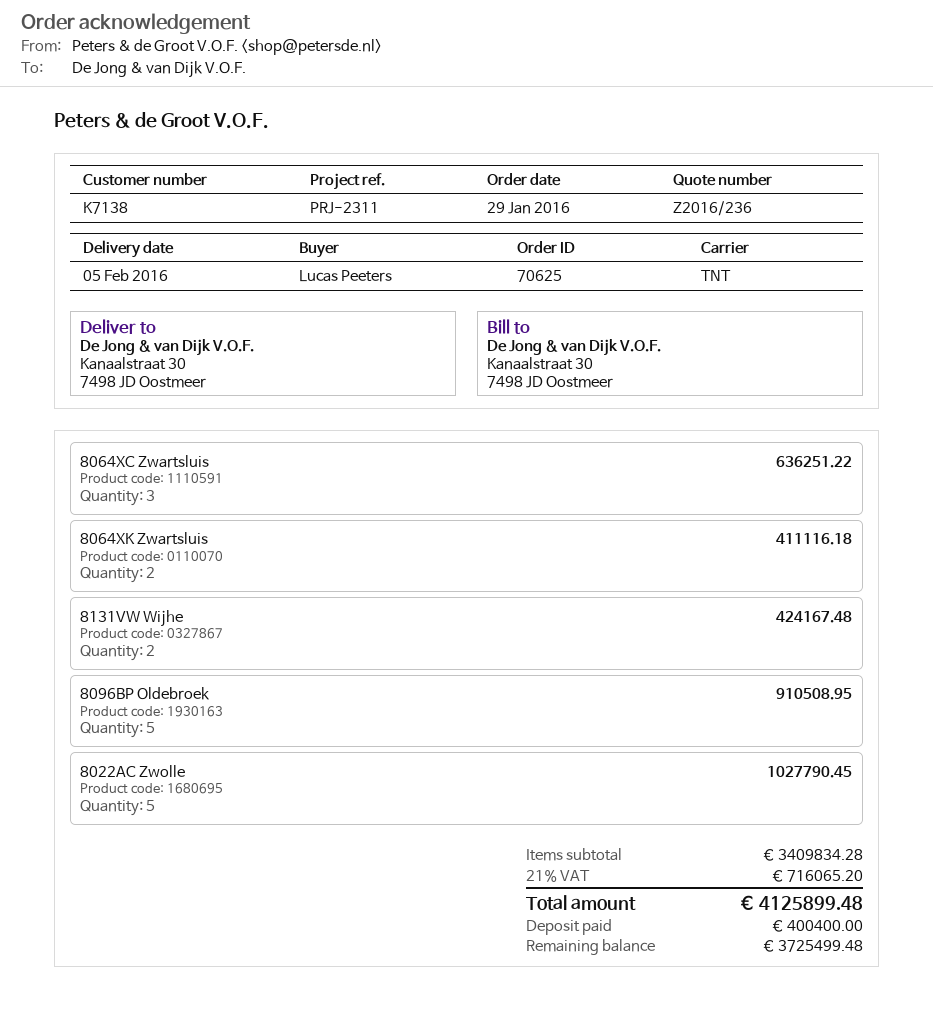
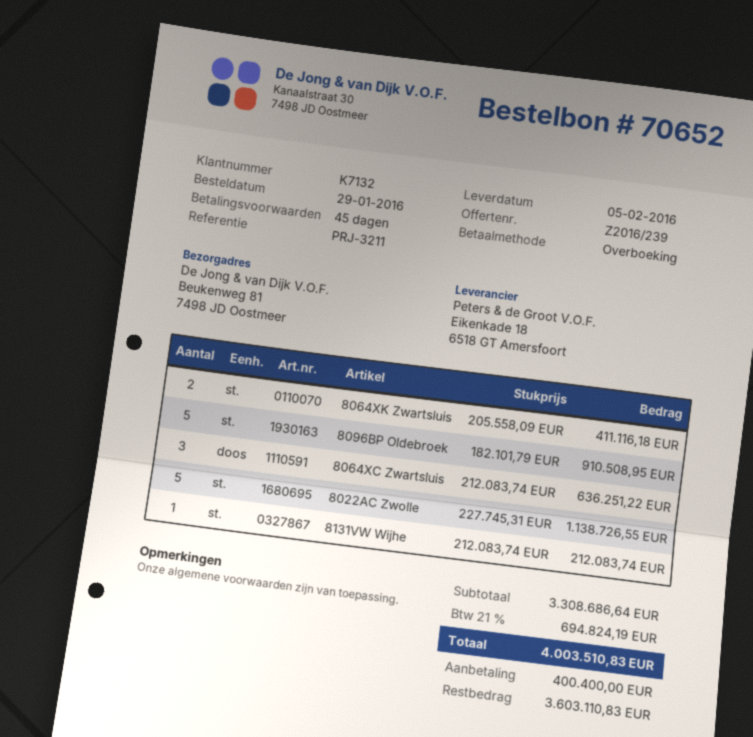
quote number: Z2016/236 -> Z2016/239
order number: 70625 -> 70652
customer number: K7138 -> K7132
reference: PRJ-2311 -> PRJ-3211
ship to: Kanaalstraat 30, 7498 JD Oostmeer -> Beukenweg 81, 7498 JD Oostmeer
8131VW Wijhe: 2 for 424167.48 -> 1 for 212083.74
8022AC Zwolle: 5 for 1027790.45 -> 5 for 1138726.55
subtotal: 3409834.28 -> 3308686.64
tax: 21% = 716065.20 -> 21% = 694824.19
total: 4125899.48 -> 4003510.83
balance: 3725499.48 -> 3603110.83

